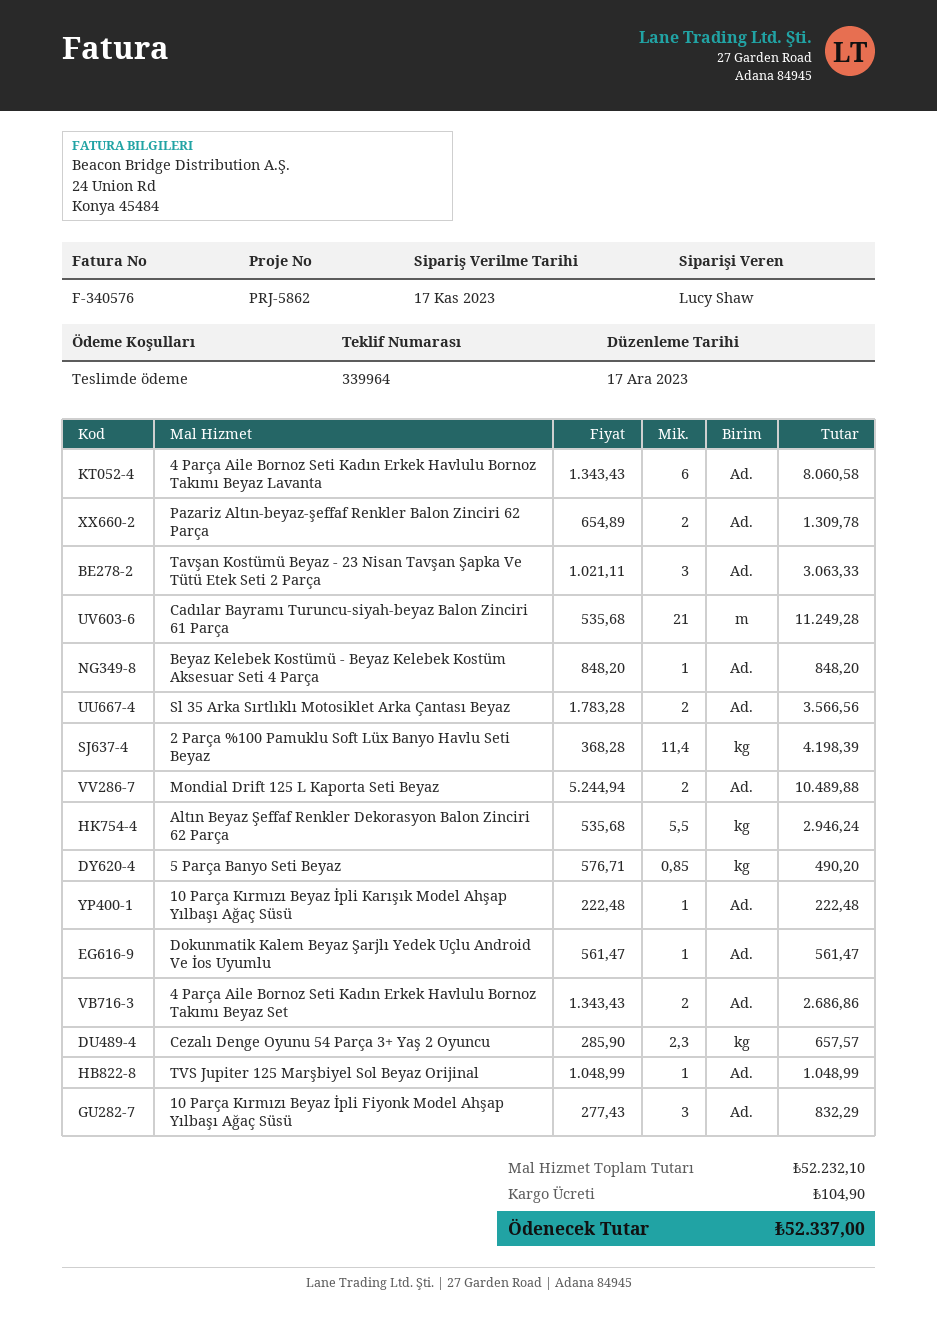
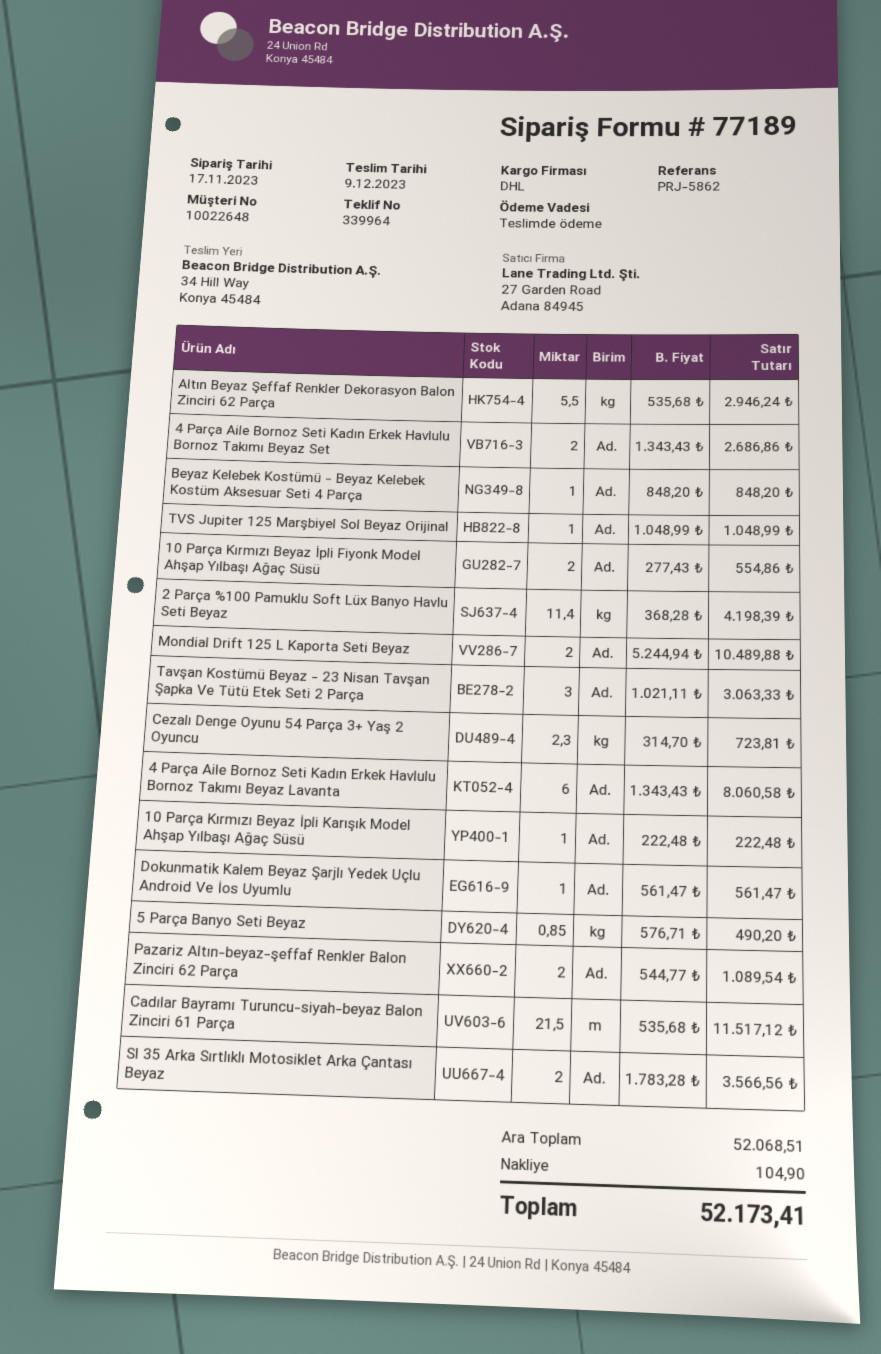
Pazariz Altın-beyaz-şeffaf Renkler Balon Zinciri 62 Parça: 2 x 654.89 = 1309.78 -> 2 x 544.77 = 1089.54
Cadılar Bayramı Turuncu-siyah-beyaz Balon Zinciri 61 Parça: 21 x 535.68 = 11249.28 -> 21.5 x 535.68 = 11517.12
Cezalı Denge Oyunu 54 Parça 3+ Yaş 2 Oyuncu: 2.3 x 285.90 = 657.57 -> 2.3 x 314.70 = 723.81
10 Parça Kırmızı Beyaz İpli Fiyonk Model Ahşap Yılbaşı Ağaç Süsü: 3 x 277.43 = 832.29 -> 2 x 277.43 = 554.86
subtotal: 52232.10 -> 52068.51
total: 52337.00 -> 52173.41

